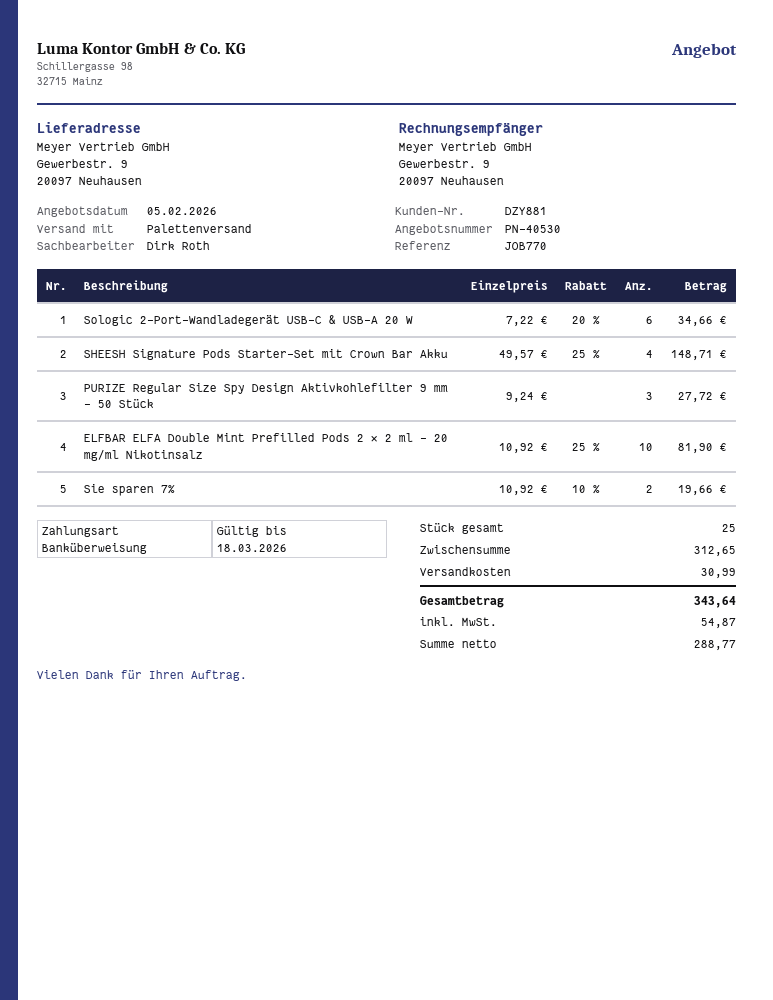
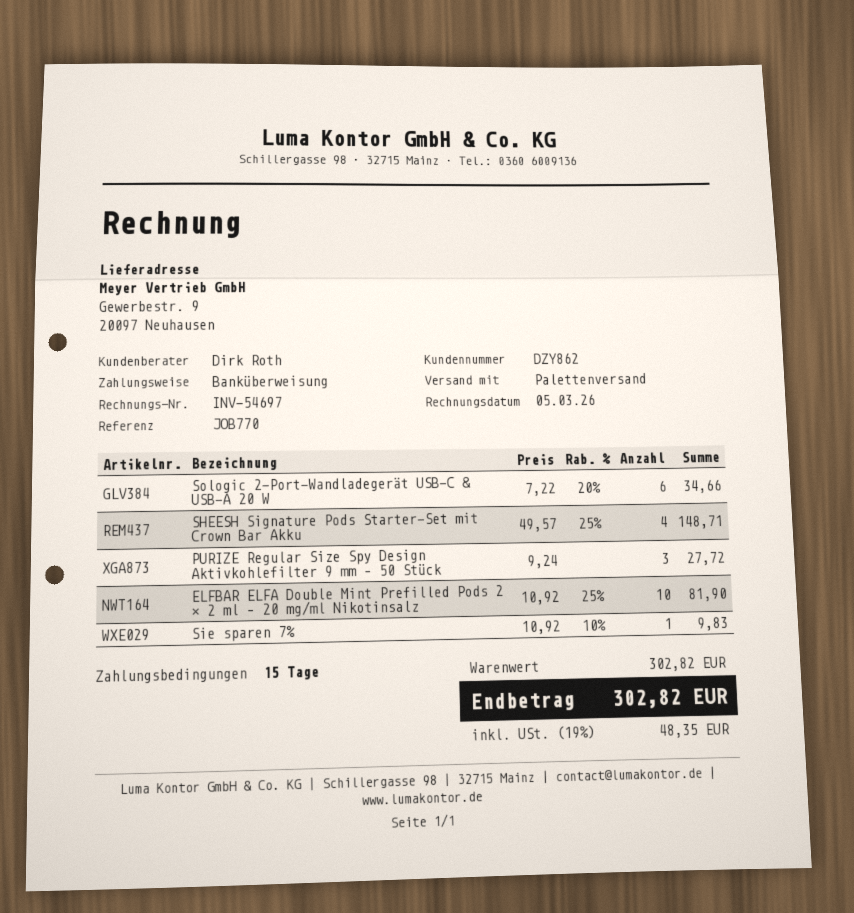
customer number: DZY881 -> DZY862
Sie sparen 7%: 2 x 10.92 - 10% = 19.66 -> 1 x 10.92 - 10% = 9.83
subtotal: 312.65 -> 302.82
shipping: 30.99 -> none
tax: 54.87 -> 48.35
total: 343.64 -> 302.82

